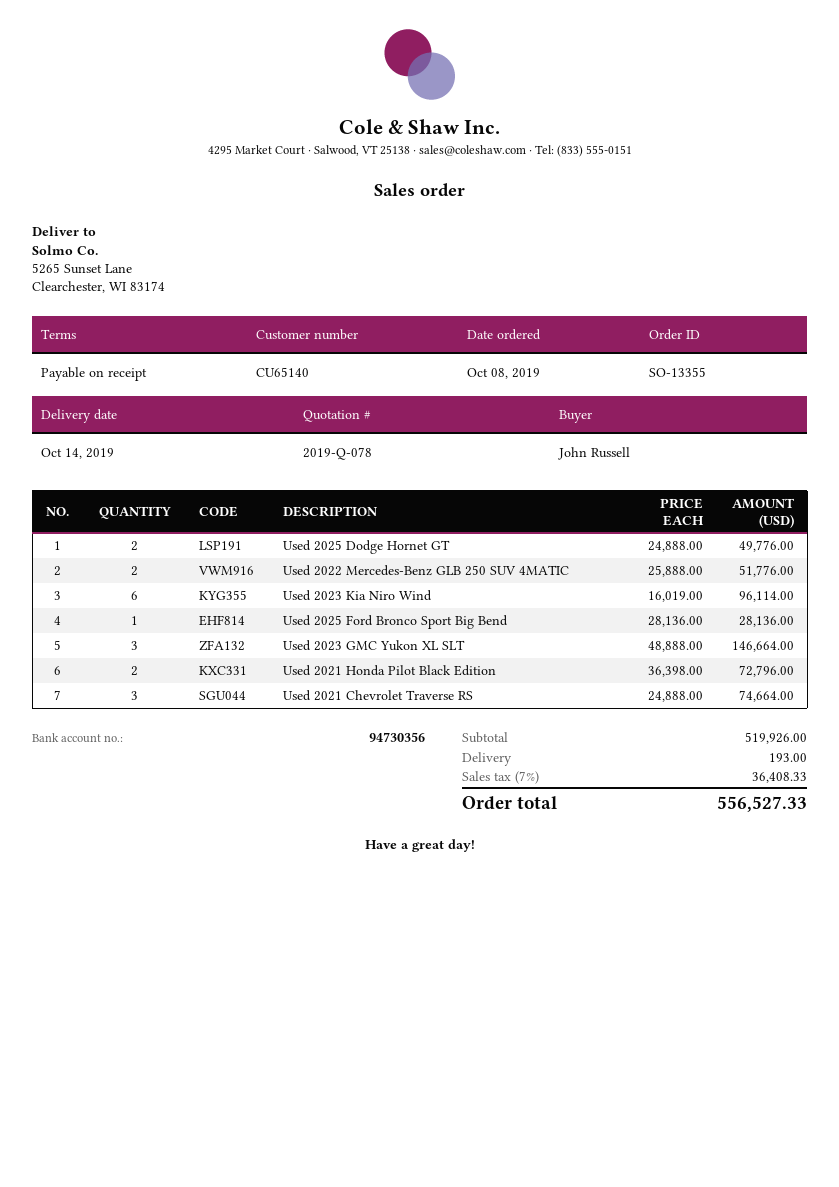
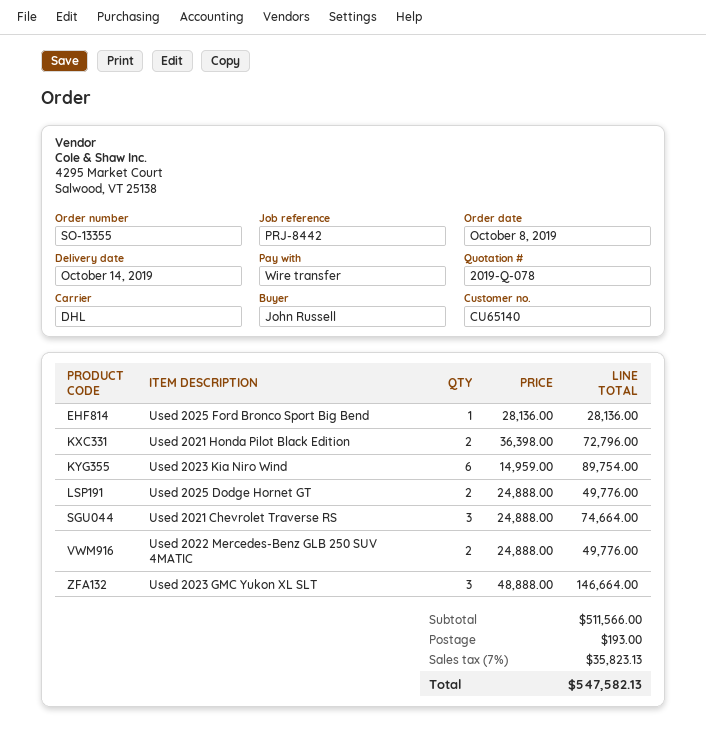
Used 2022 Mercedes-Benz GLB 250 SUV 4MATIC: 2 x 25888.00 = 51776.00 -> 2 x 24888.00 = 49776.00
Used 2023 Kia Niro Wind: 6 x 16019.00 = 96114.00 -> 6 x 14959.00 = 89754.00
subtotal: 519926.00 -> 511566.00
tax: 7% = 36408.33 -> 7% = 35823.13
total: 556527.33 -> 547582.13

